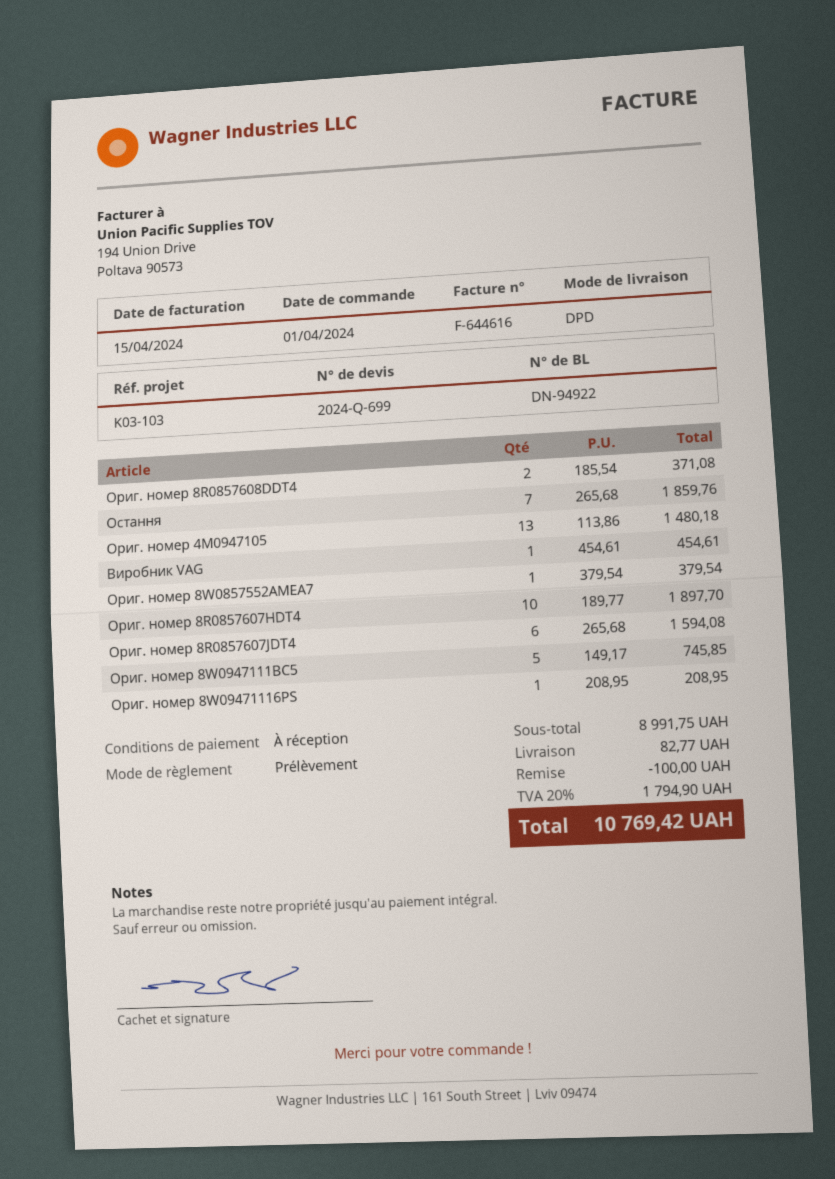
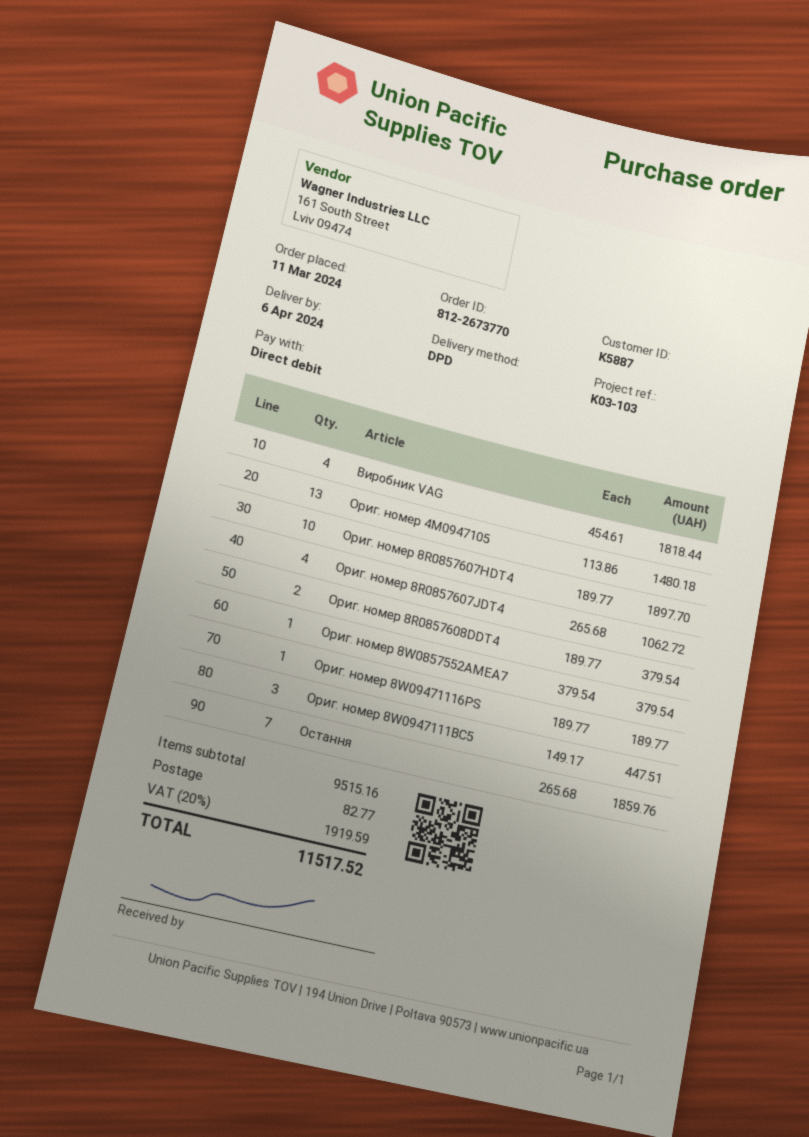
order date: 2024-04-01 -> 2024-03-11
Ориг. номер 8R0857608DDT4: 2 x 185.54 = 371.08 -> 2 x 189.77 = 379.54
Виробник VAG: 1 x 454.61 = 454.61 -> 4 x 454.61 = 1818.44
Ориг. номер 8R0857607JDT4: 6 x 265.68 = 1594.08 -> 4 x 265.68 = 1062.72
Ориг. номер 8W0947111BC5: 5 x 149.17 = 745.85 -> 3 x 149.17 = 447.51
Ориг. номер 8W09471116PS: 1 x 208.95 = 208.95 -> 1 x 189.77 = 189.77
subtotal: 8991.75 -> 9515.16
discount: 100.00 -> none
tax: 20% = 1794.90 -> 20% = 1919.59
total: 10769.42 -> 11517.52

